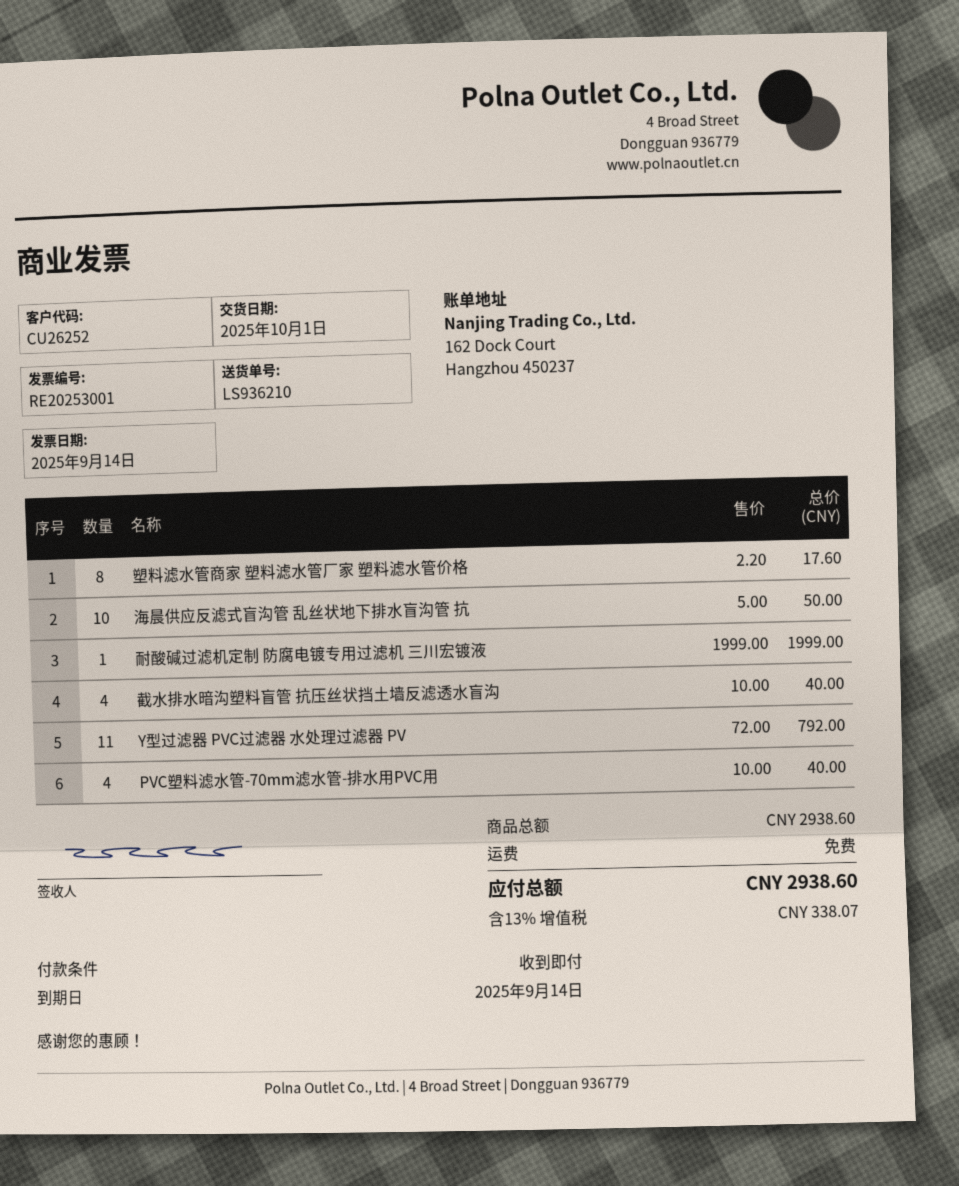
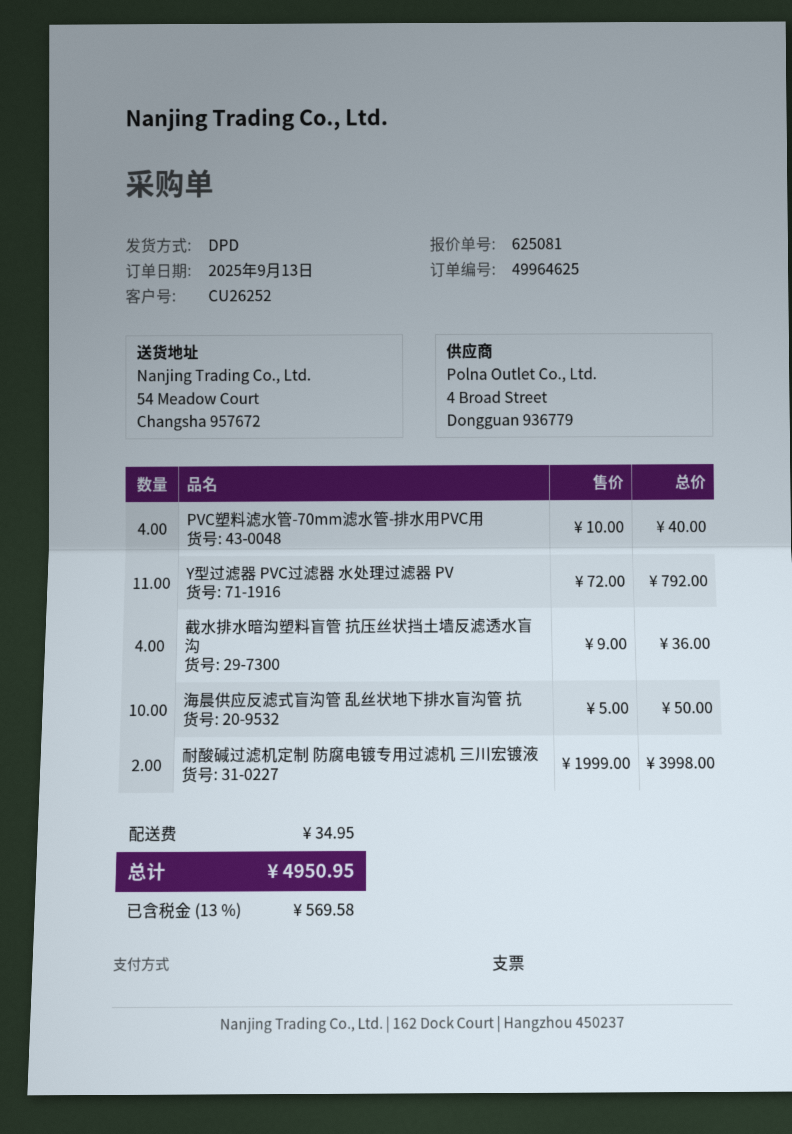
塑料滤水管商家 塑料滤水管厂家 塑料滤水管价格: 8 x 2.20 = 17.60 -> none
耐酸碱过滤机定制 防腐电镀专用过滤机 三川宏镀液: 1 x 1999.00 = 1999.00 -> 2 x 1999.00 = 3998.00
截水排水暗沟塑料盲管 抗压丝状挡土墙反滤透水盲沟: 4 x 10.00 = 40.00 -> 4 x 9.00 = 36.00
shipping: 0.00 -> 34.95
tax: 13% = 338.07 -> 13% = 569.58
total: 2938.60 -> 4950.95

